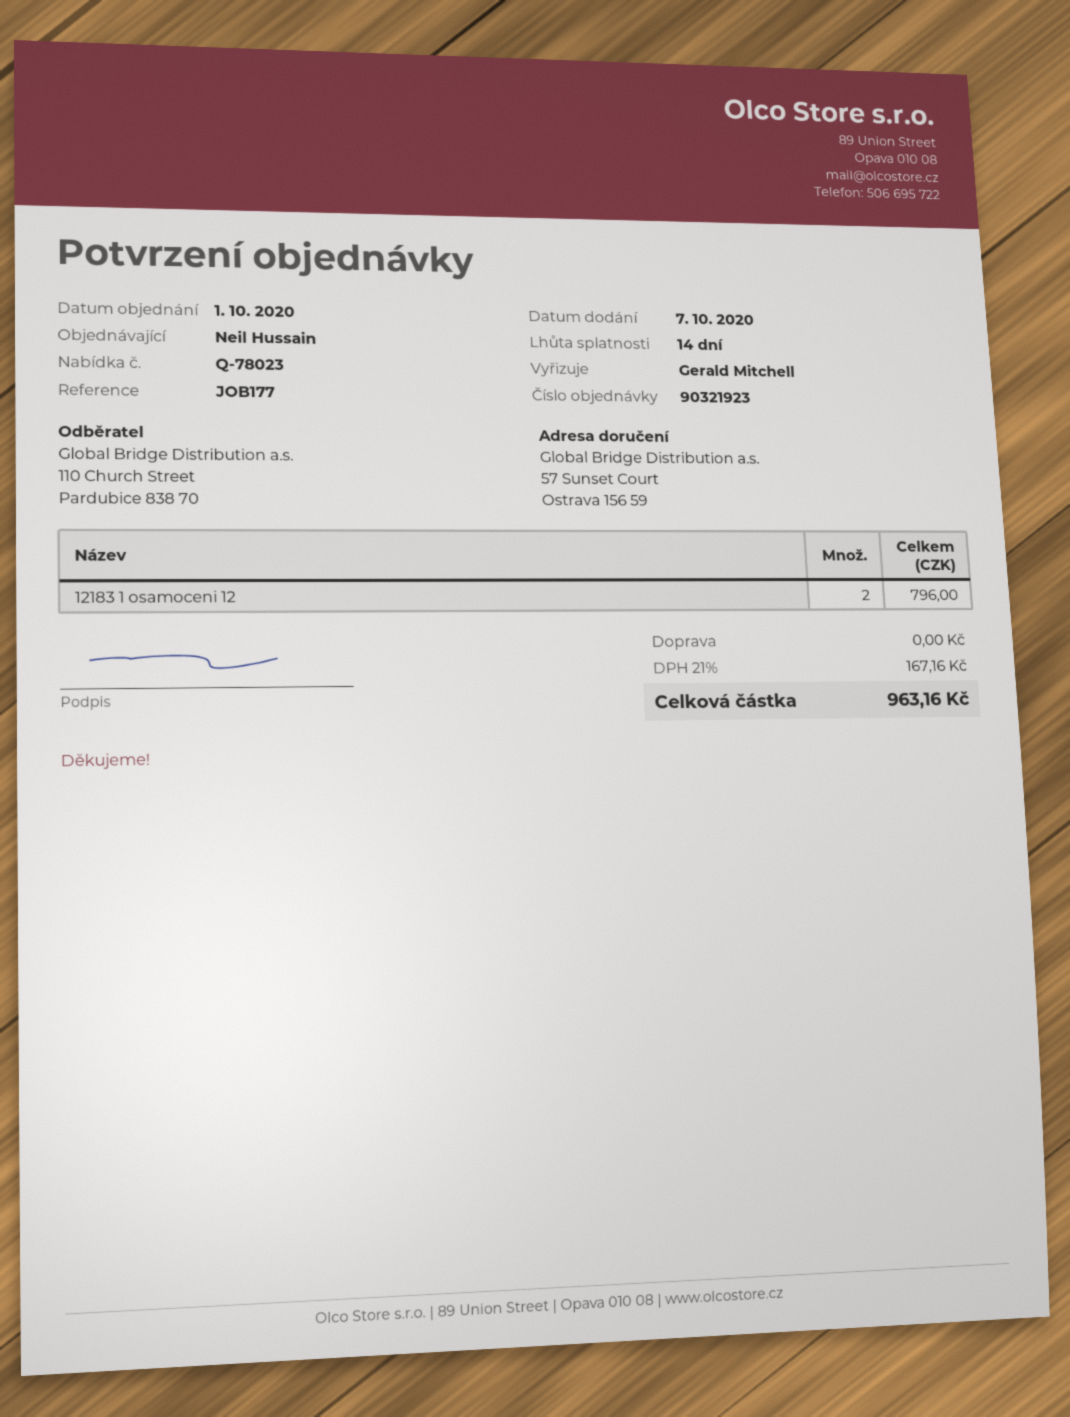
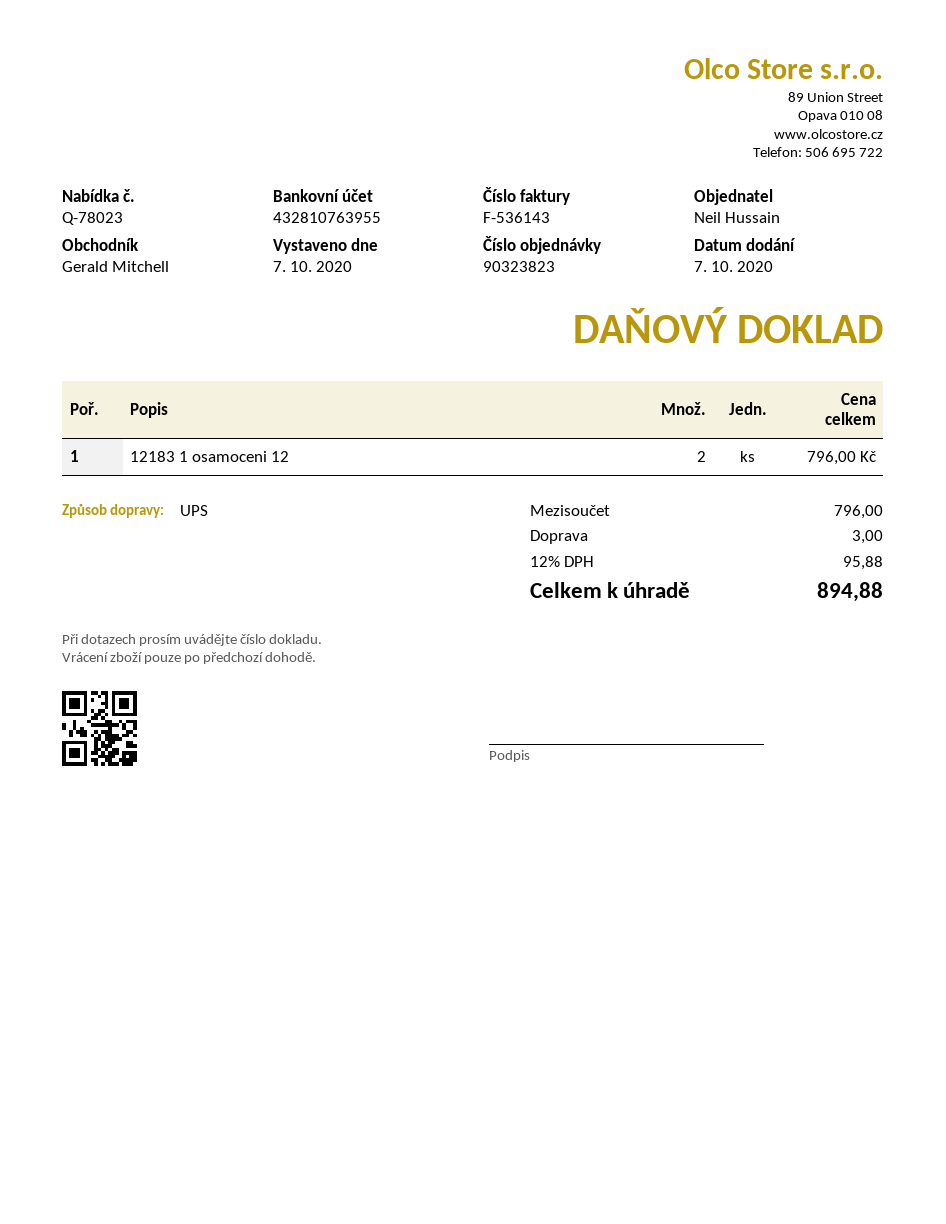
order number: 90321923 -> 90323823
shipping: 0.00 -> 3.00
tax: 21% = 167.16 -> 12% = 95.88
total: 963.16 -> 894.88

